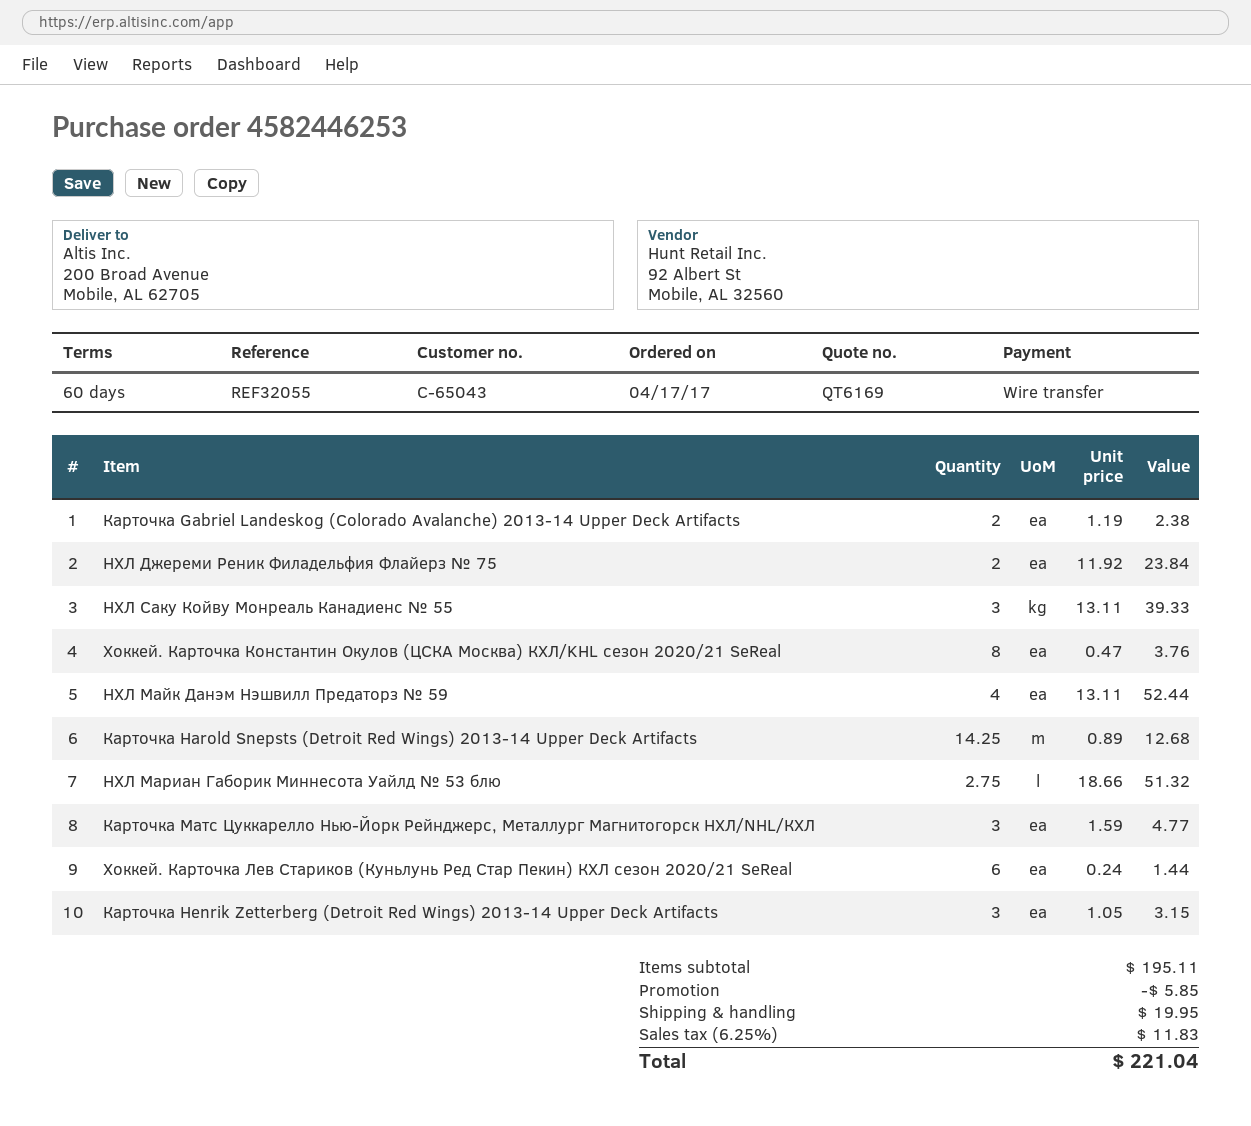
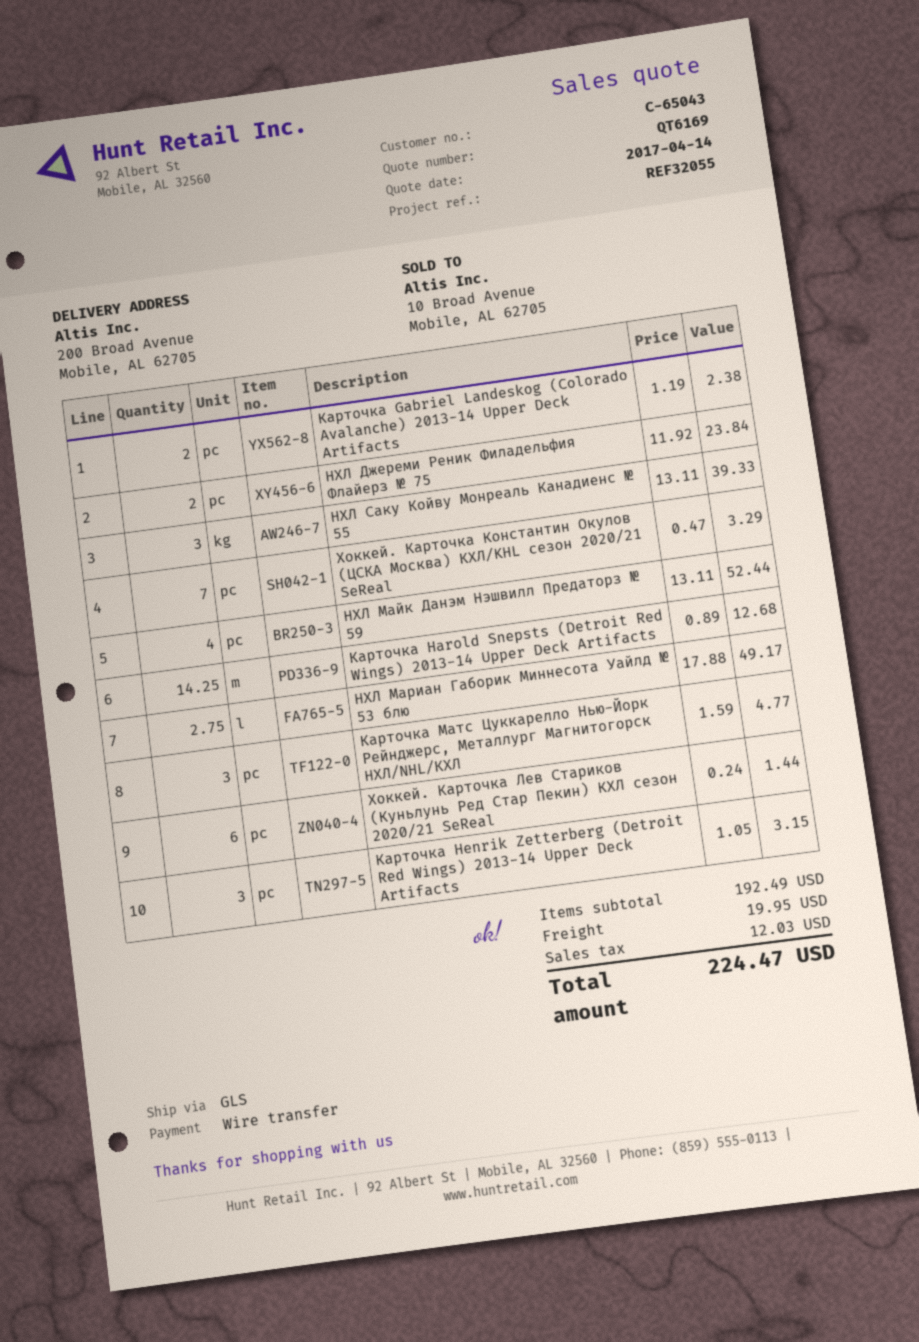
Хоккей. Карточка Константин Окулов (ЦСКА Москва) КХЛ/KHL сезон 2020/21 SeReal: 8 x 0.47 = 3.76 -> 7 x 0.47 = 3.29
НХЛ Мариан Габорик Миннесота Уайлд № 53 блю: 2.75 x 18.66 = 51.32 -> 2.75 x 17.88 = 49.17
subtotal: 195.11 -> 192.49
discount: 5.85 -> none
tax: 11.83 -> 12.03
total: 221.04 -> 224.47

